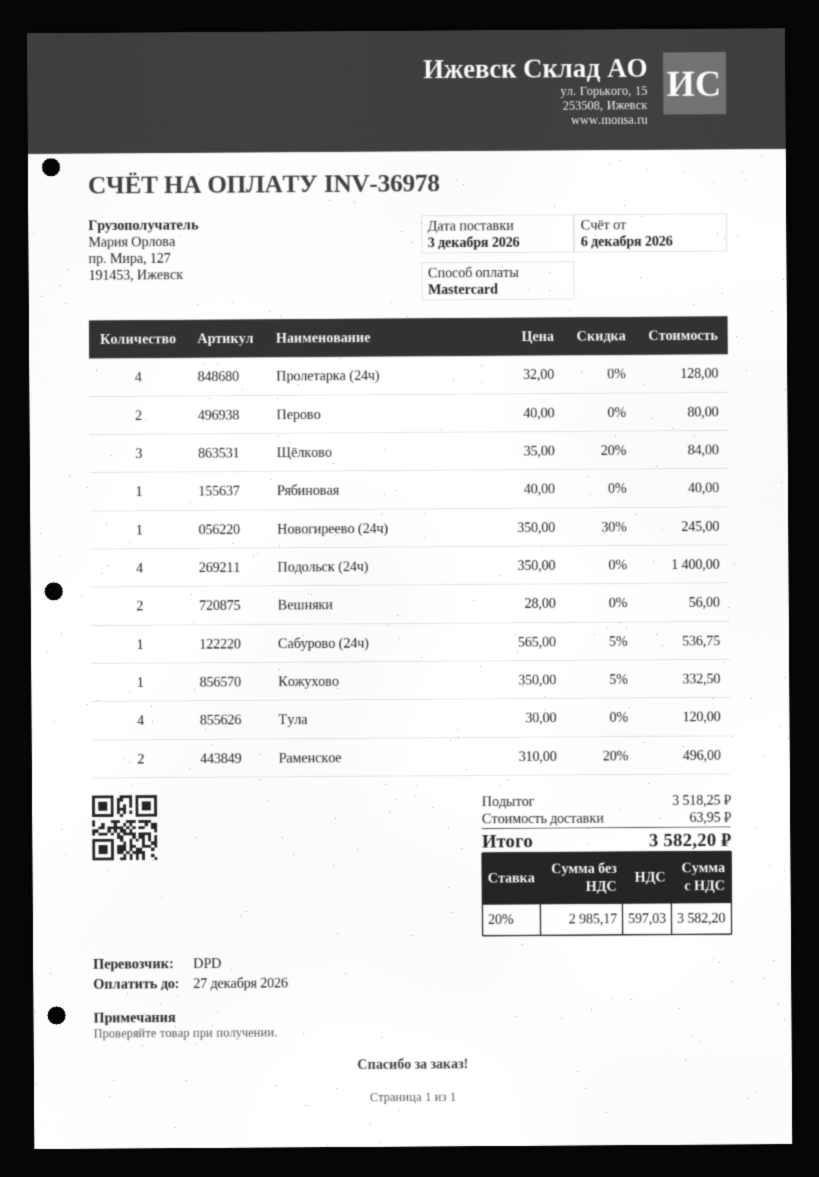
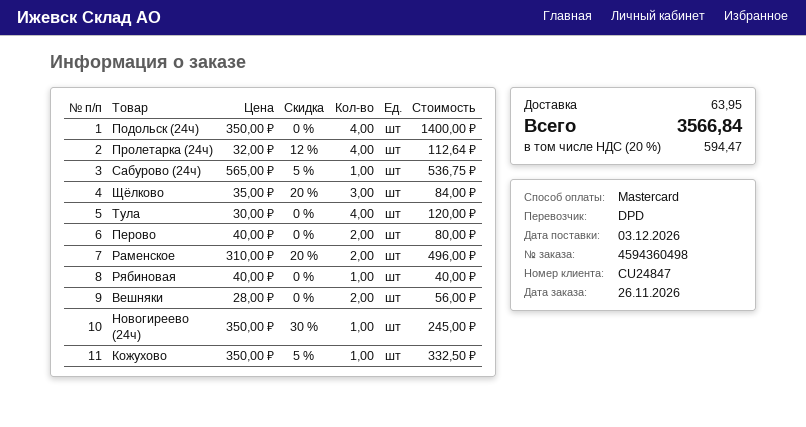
Пролетарка (24ч): 4 x 32.00 = 128.00 -> 4 x 32.00 - 12% = 112.64
tax: 20% = 597.03 -> 20% = 594.47
total: 3582.20 -> 3566.84

